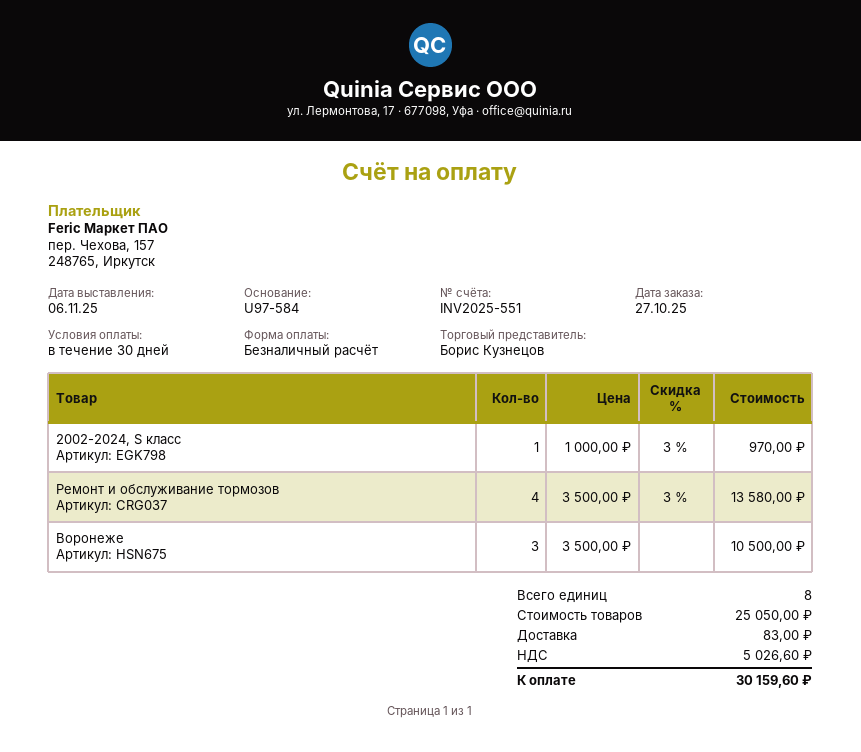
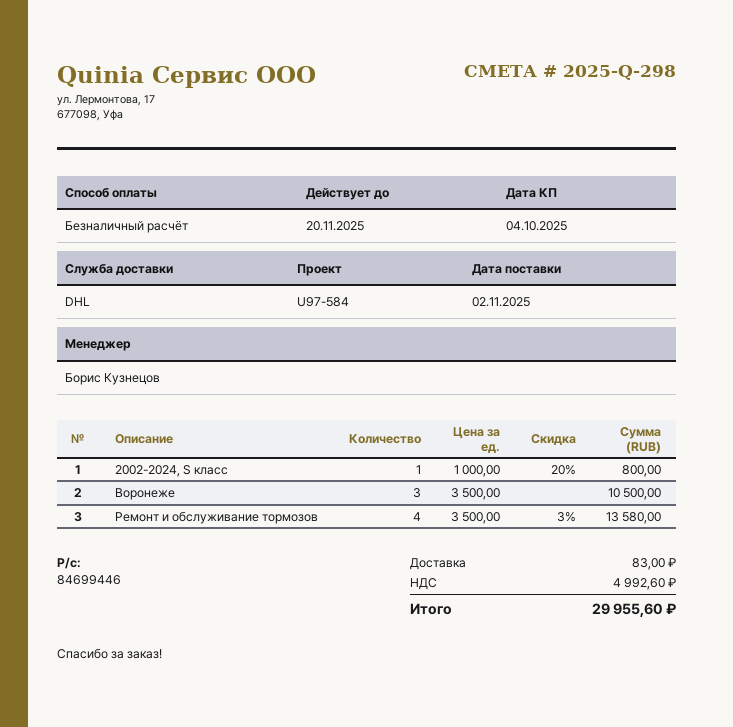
2002-2024, S класс: 1 x 1000.00 - 3% = 970.00 -> 1 x 1000.00 - 20% = 800.00
tax: 5026.60 -> 4992.60
total: 30159.60 -> 29955.60

